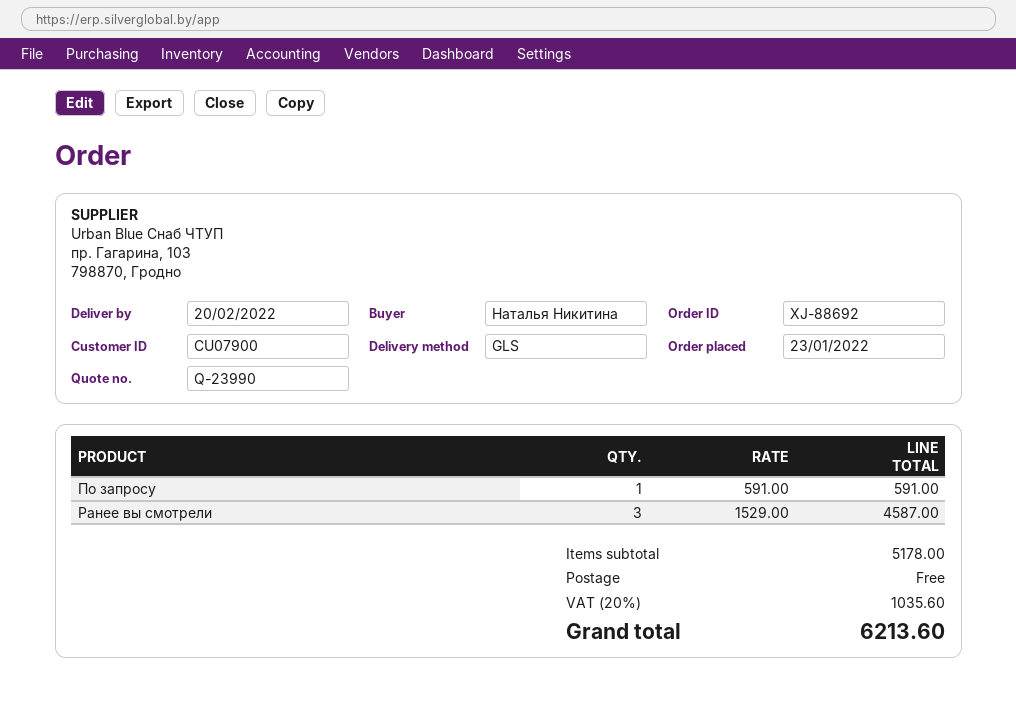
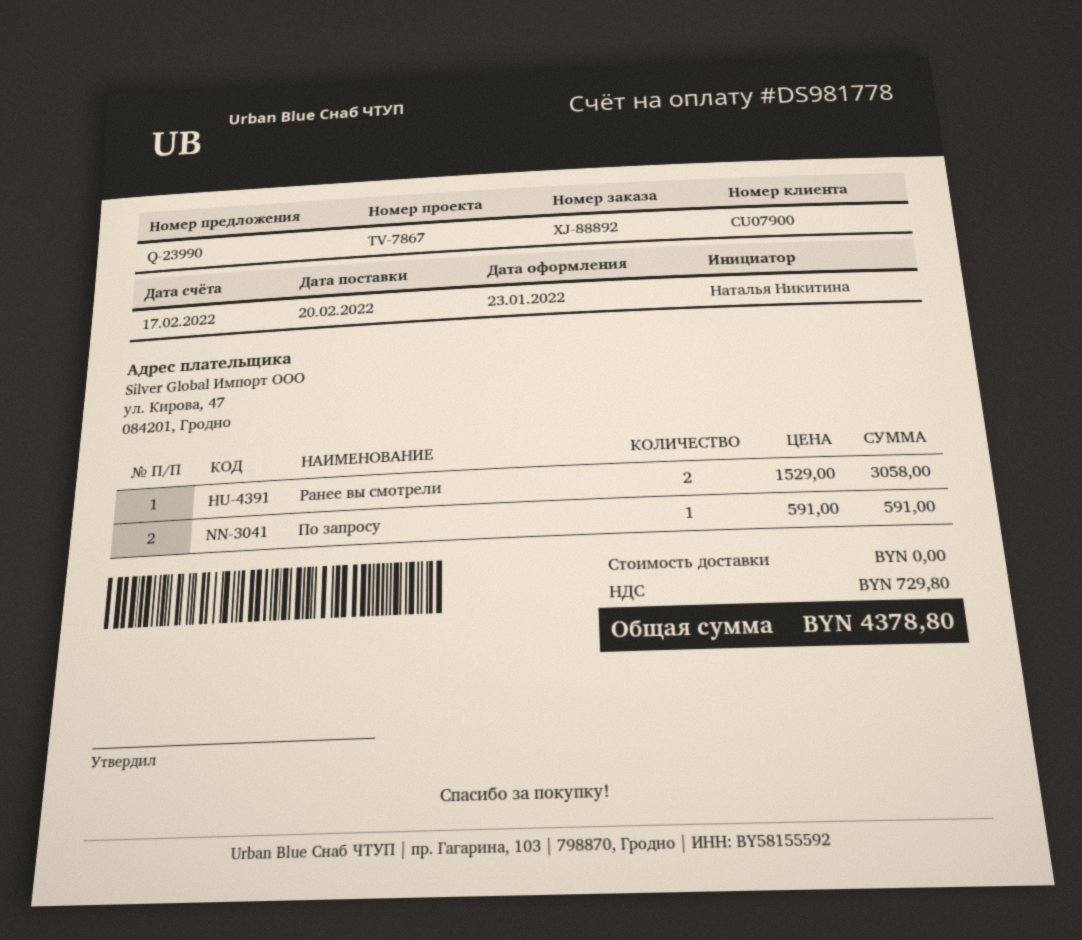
order number: XJ-88692 -> XJ-88892
Ранее вы смотрели: 3 x 1529.00 = 4587.00 -> 2 x 1529.00 = 3058.00
tax: 1035.60 -> 729.80
total: 6213.60 -> 4378.80

